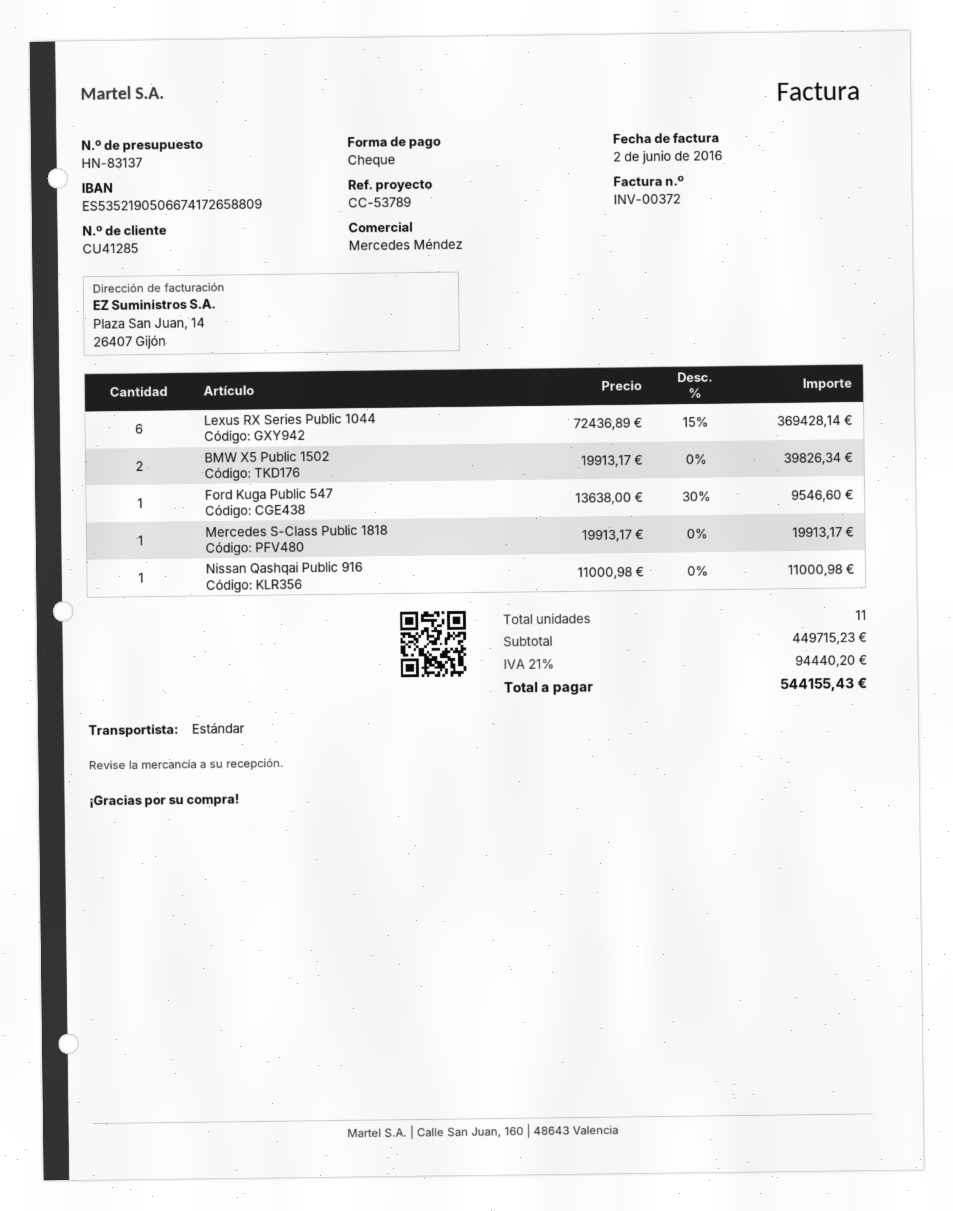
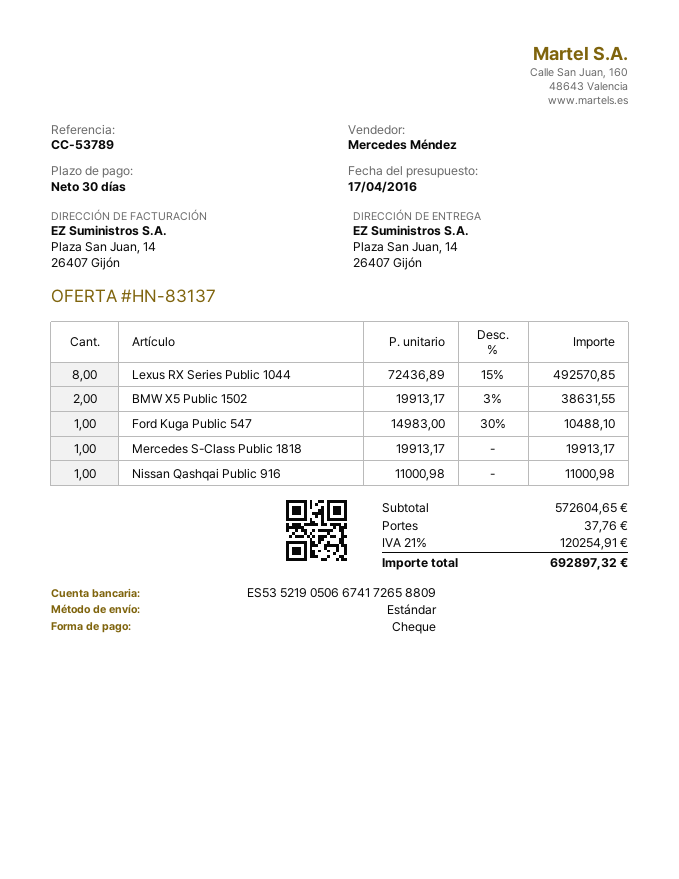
Lexus RX Series Public 1044: 6 x 72436.89 - 15% = 369428.14 -> 8 x 72436.89 - 15% = 492570.85
BMW X5 Public 1502: 2 x 19913.17 = 39826.34 -> 2 x 19913.17 - 3% = 38631.55
Ford Kuga Public 547: 1 x 13638.00 - 30% = 9546.60 -> 1 x 14983.00 - 30% = 10488.10
subtotal: 449715.23 -> 572604.65
shipping: none -> 37.76
tax: 21% = 94440.20 -> 21% = 120254.91
total: 544155.43 -> 692897.32

